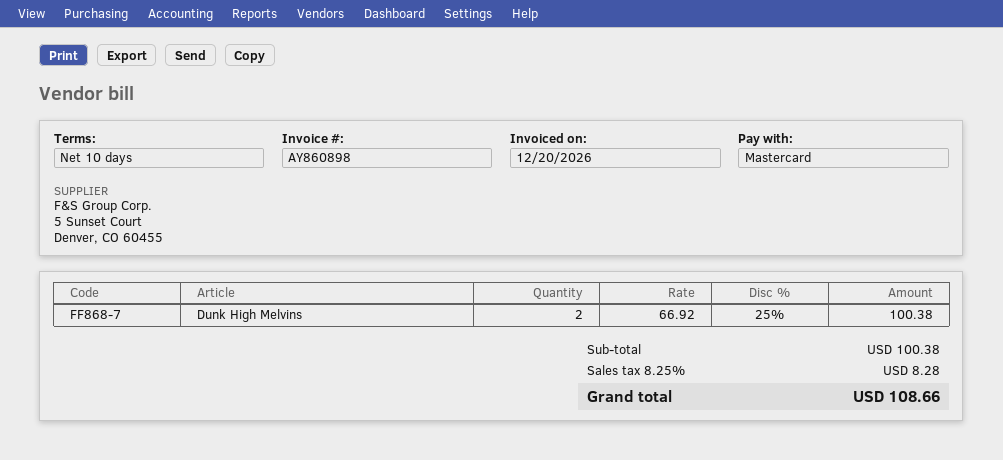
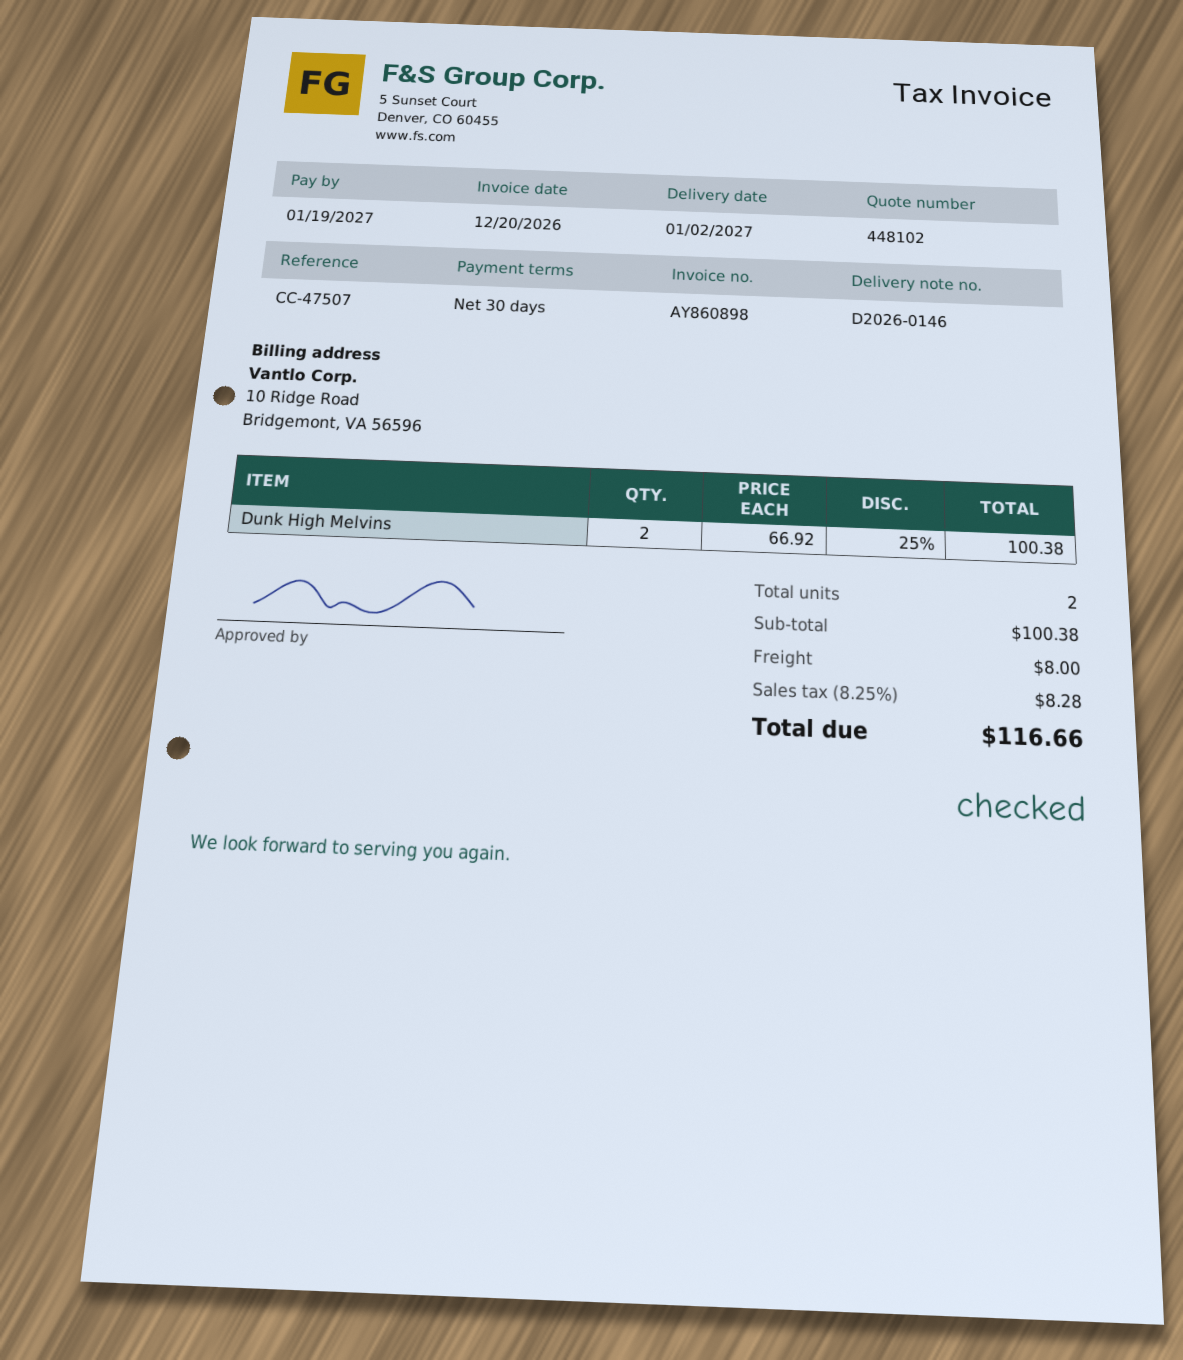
payment terms: 10 days -> 30 days
shipping: none -> 8.00
total: 108.66 -> 116.66

